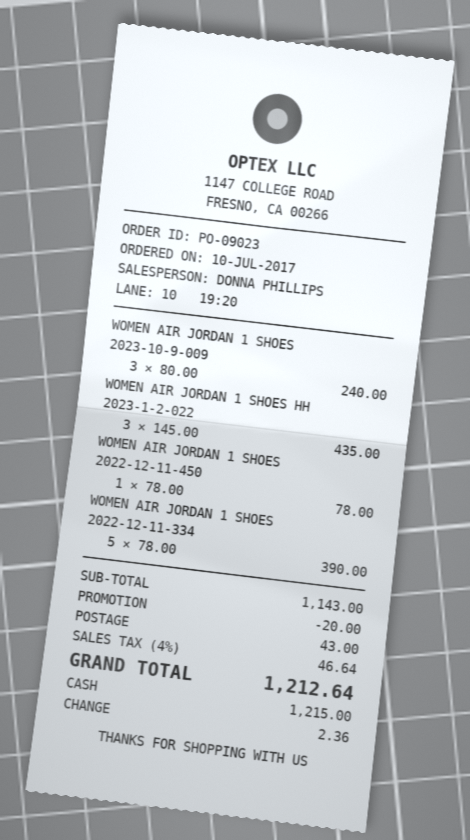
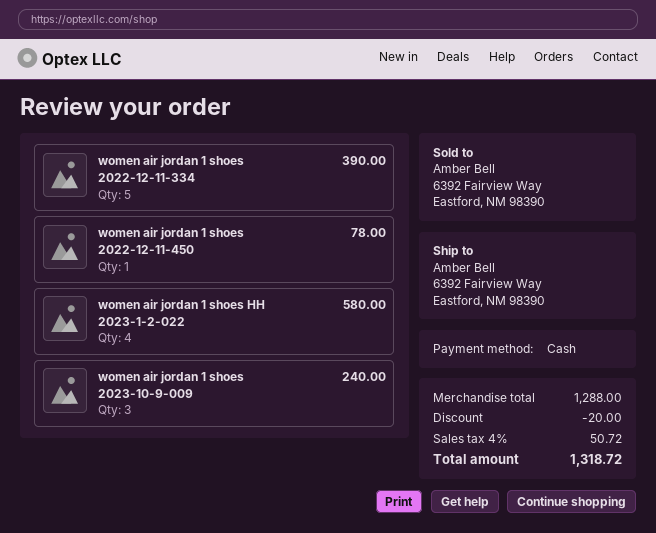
WOMEN AIR JORDAN 1 SHOES HH 2023-1-2-022: 3 for 435.00 -> 4 for 580.00
subtotal: 1143.00 -> 1288.00
shipping: 43.00 -> none
tax: 4% = 46.64 -> 4% = 50.72
total: 1212.64 -> 1318.72

